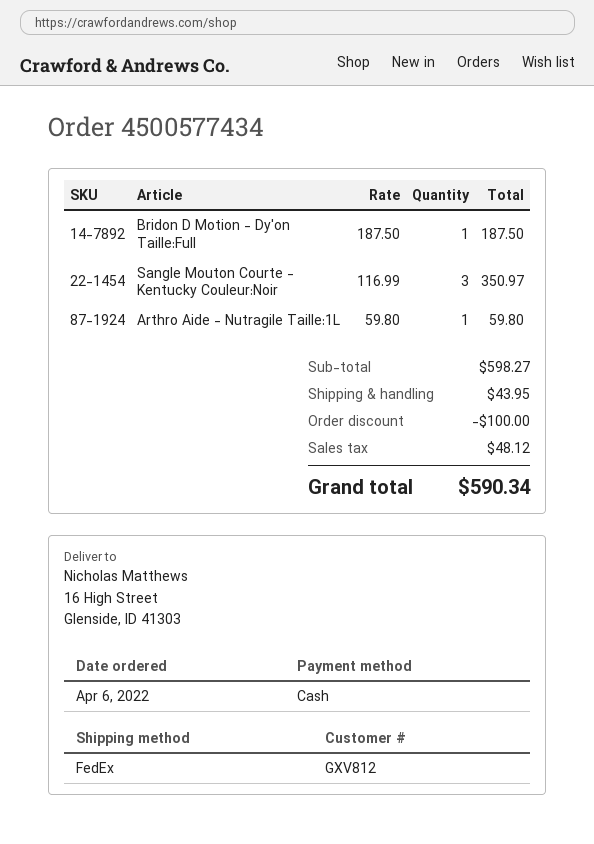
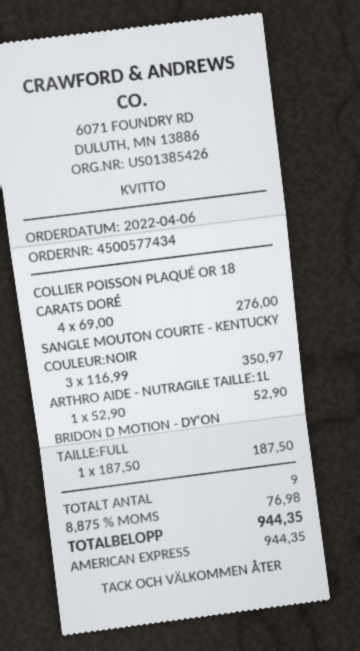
payment method: cash -> American Express
Arthro Aide - Nutragile Taille:1L: 1 x 59.80 = 59.80 -> 1 x 52.90 = 52.90
COLLIER POISSON PLAQUÉ OR 18 CARATS DORÉ: none -> 4 x 69.00 = 276.00
discount: 100.00 -> none
shipping: 43.95 -> none
tax: 48.12 -> 76.98
total: 590.34 -> 944.35

